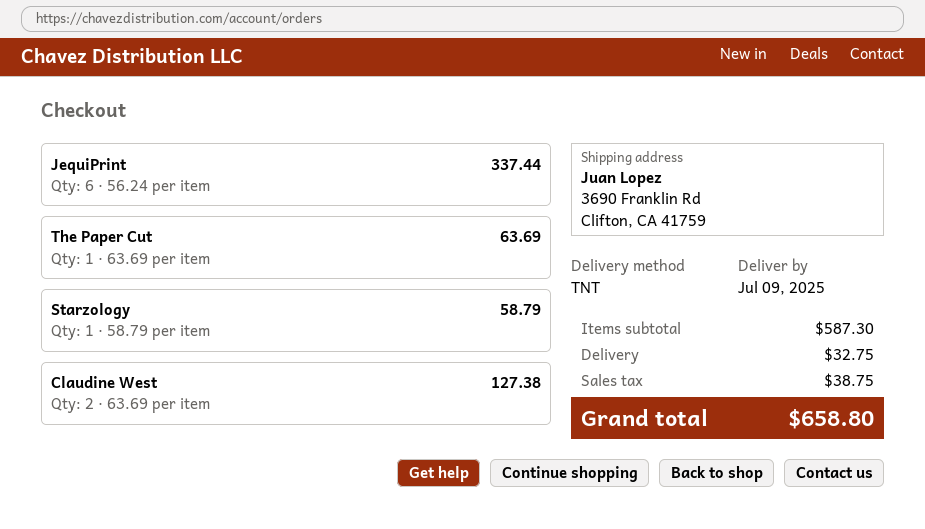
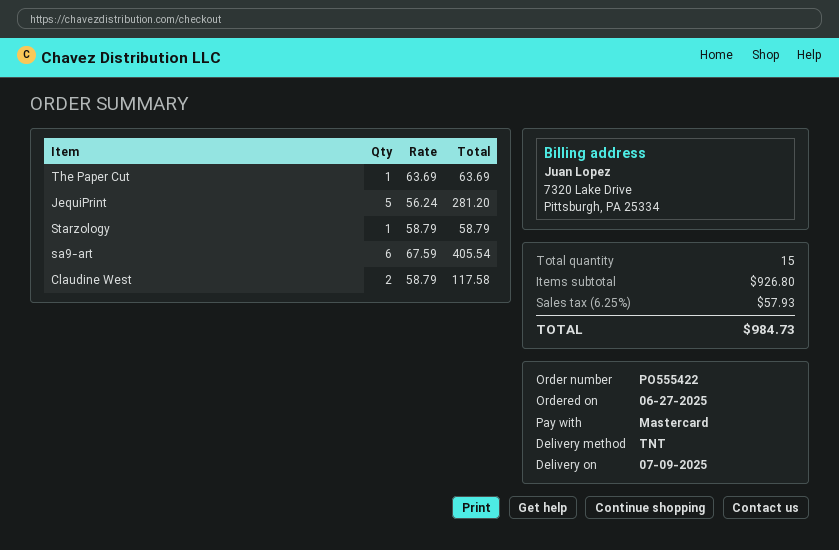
JequiPrint: 6 x 56.24 = 337.44 -> 5 x 56.24 = 281.20
Claudine West: 2 x 63.69 = 127.38 -> 2 x 58.79 = 117.58
sa9-art: none -> 6 x 67.59 = 405.54
subtotal: 587.30 -> 926.80
shipping: 32.75 -> none
tax: 38.75 -> 57.93
total: 658.80 -> 984.73

